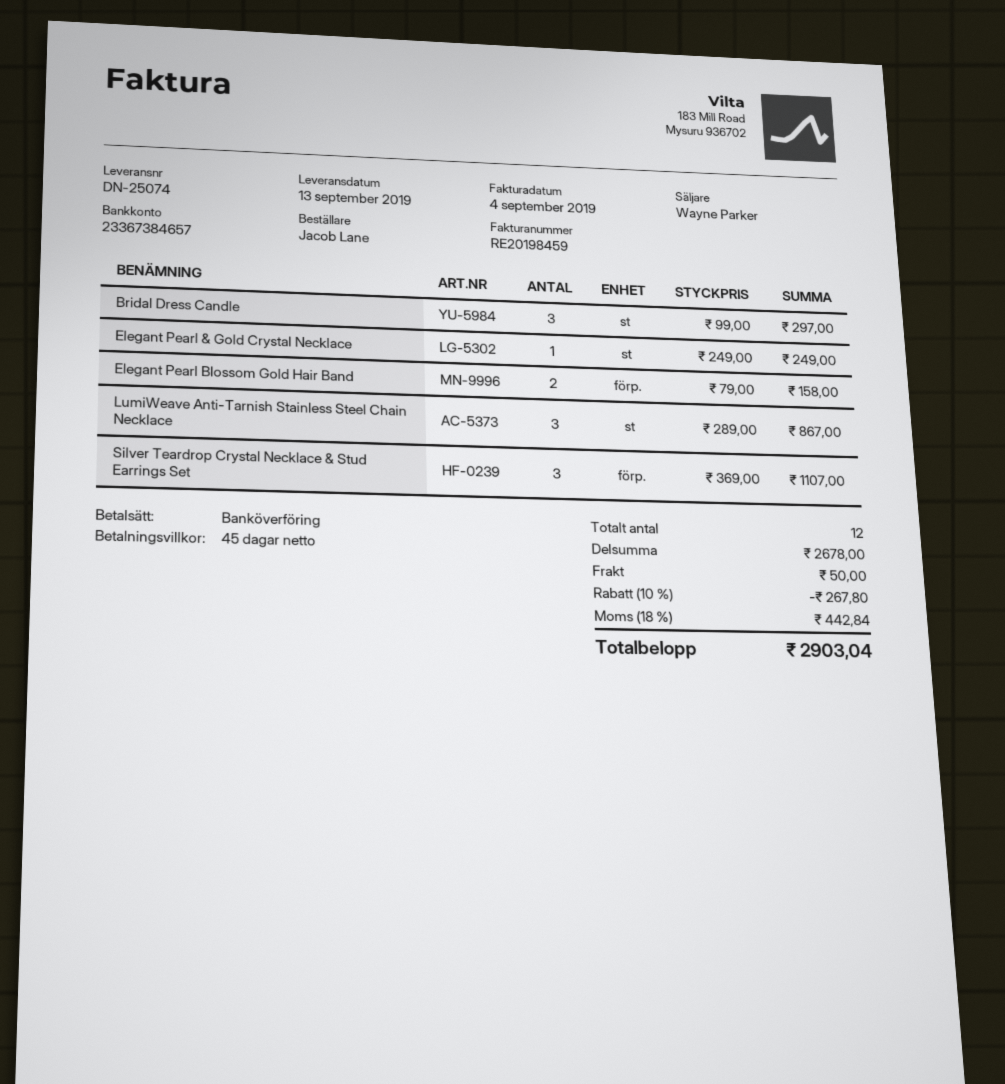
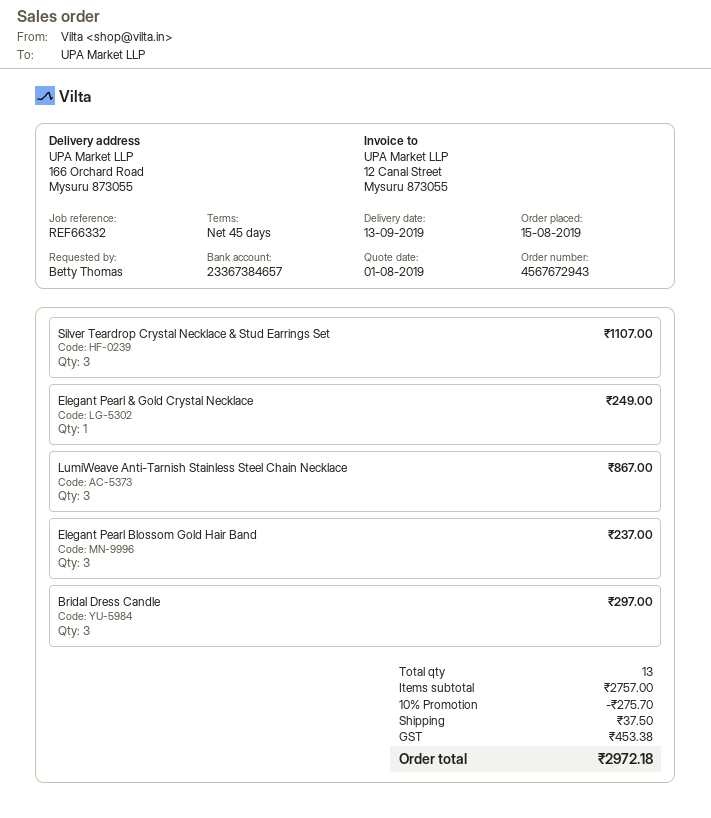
ordered by: Jacob Lane -> Betty Thomas
Elegant Pearl Blossom Gold Hair Band: 2 for 158.00 -> 3 for 237.00
total quantity: 12 -> 13
subtotal: 2678.00 -> 2757.00
discount: 10% = 267.80 -> 10% = 275.70
shipping: 50.00 -> 37.50
tax: 442.84 -> 453.38
total: 2903.04 -> 2972.18

